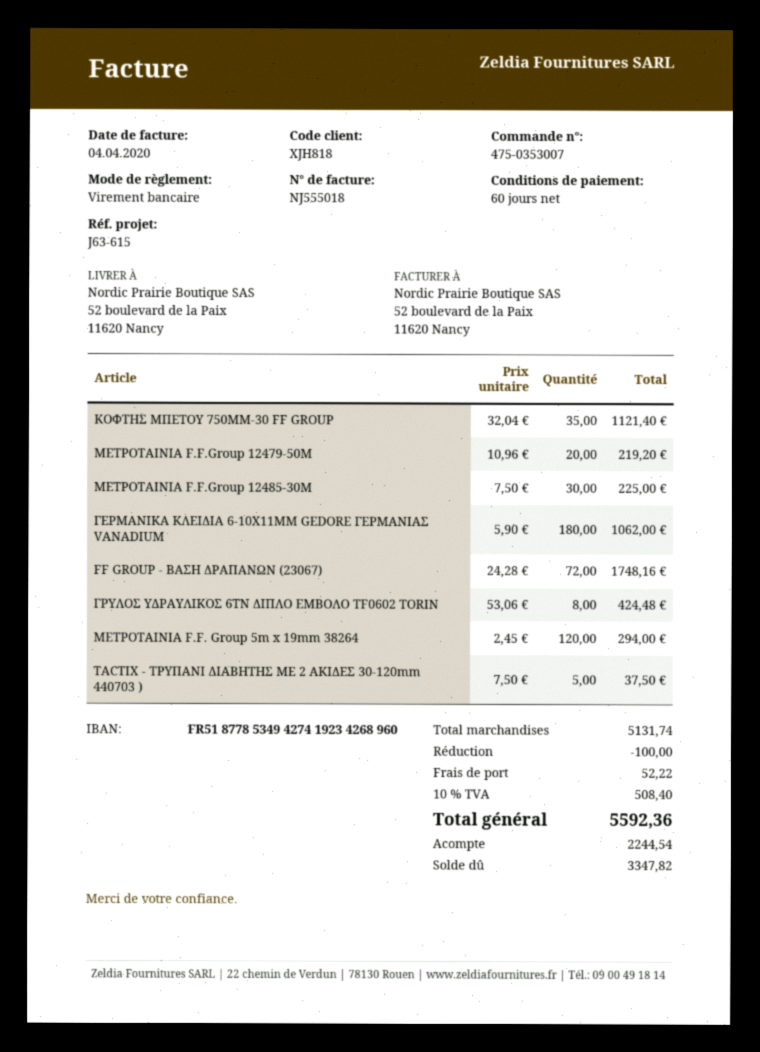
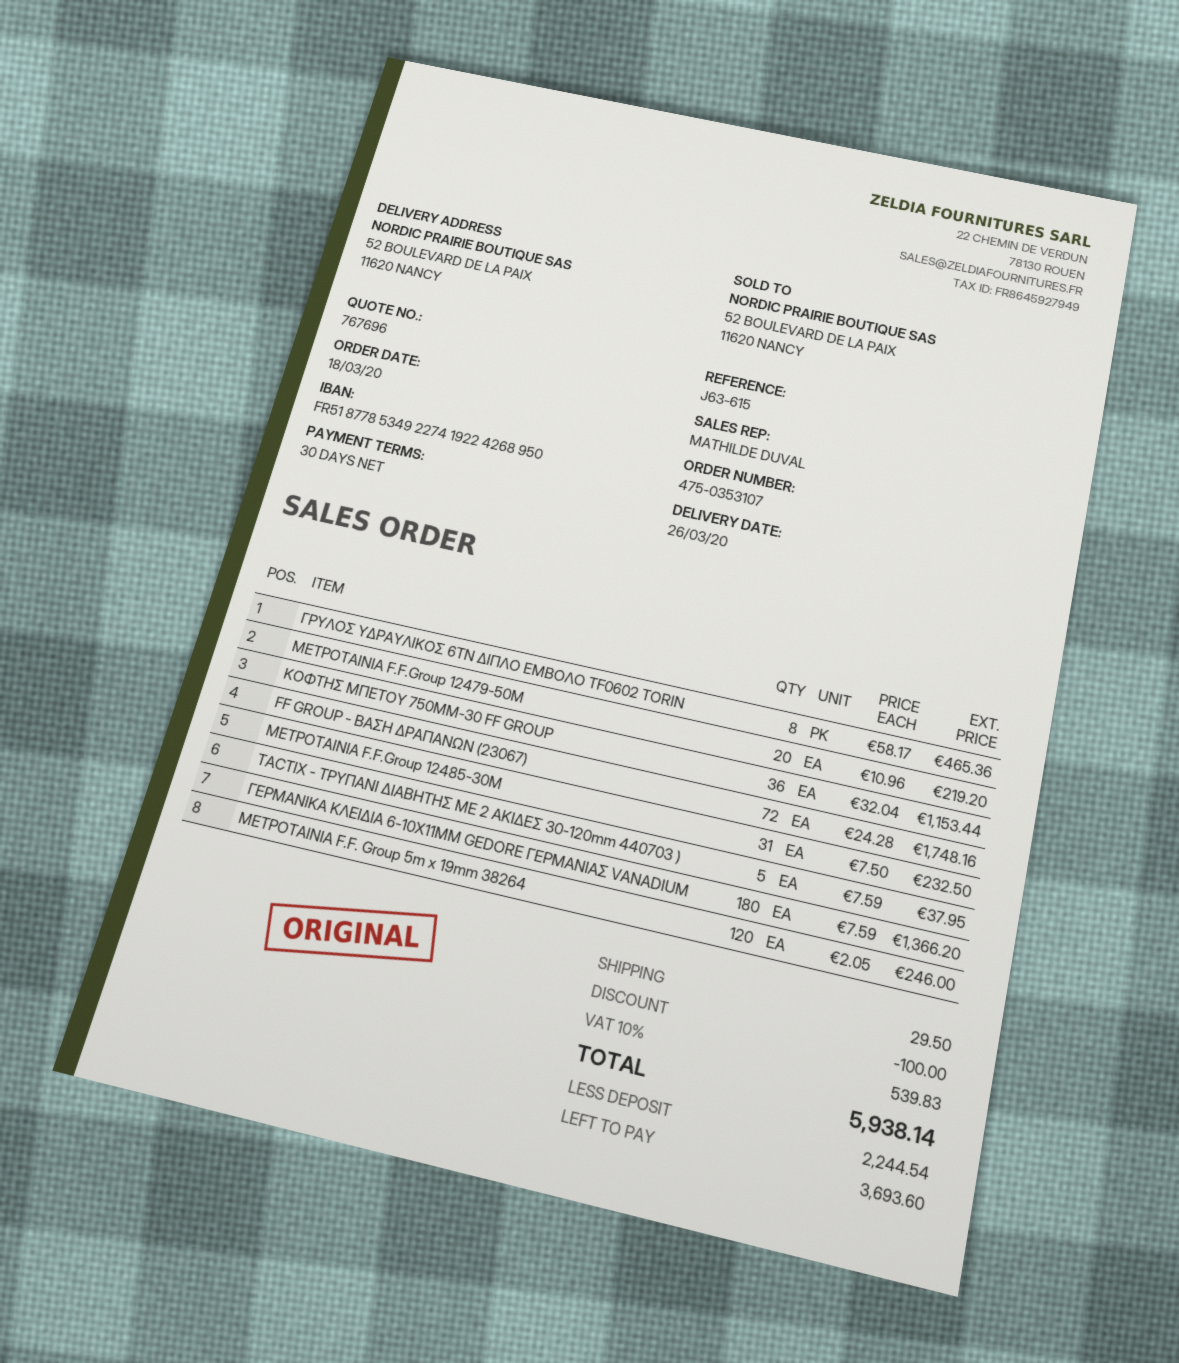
order number: 475-0353007 -> 475-0353107
payment terms: 60 days -> 30 days
bank account: FR5187785349427419234268960 -> FR5187785349227419224268950
ΚΟΦΤΗΣ ΜΠΕΤΟΥ 750ΜΜ-30 FF GROUP: 35 x 32.04 = 1121.40 -> 36 x 32.04 = 1153.44
ΜΕΤΡΟΤΑΙΝΙΑ F.F.Group 12485-30Μ: 30 x 7.50 = 225.00 -> 31 x 7.50 = 232.50
ΓΕΡΜΑΝΙΚΑ ΚΛΕΙΔΙΑ 6-10Χ11ΜΜ GEDORE ΓΕΡΜΑΝΙΑΣ VANADIUM: 180 x 5.90 = 1062.00 -> 180 x 7.59 = 1366.20
ΓΡΥΛΟΣ ΥΔΡΑΥΛΙΚΟΣ 6ΤΝ ΔΙΠΛΟ ΕΜΒΟΛΟ TF0602 TORIN: 8 x 53.06 = 424.48 -> 8 x 58.17 = 465.36
ΜΕΤΡΟΤΑΙΝΙΑ F.F. Group 5m x 19mm 38264: 120 x 2.45 = 294.00 -> 120 x 2.05 = 246.00
TACTIX - ΤΡΥΠΑΝΙ ΔΙΑΒΗΤHΣ ΜΕ 2 ΑΚΙΔΕΣ 30-120mm 440703 ): 5 x 7.50 = 37.50 -> 5 x 7.59 = 37.95
shipping: 52.22 -> 29.50
tax: 10% = 508.40 -> 10% = 539.83
total: 5592.36 -> 5938.14
balance: 3347.82 -> 3693.60

